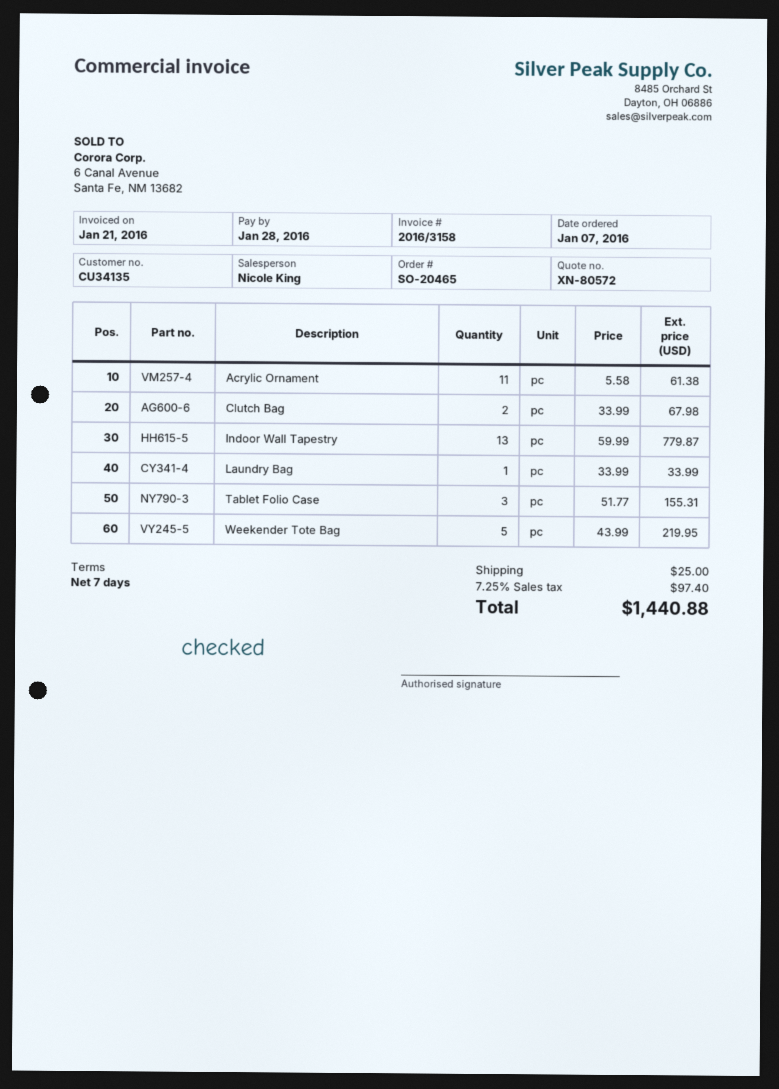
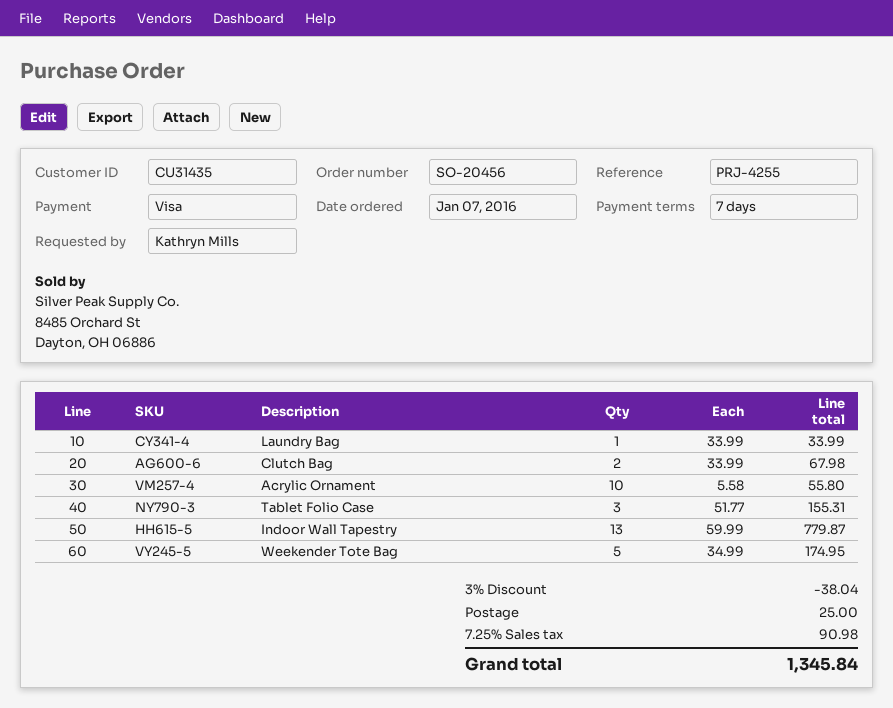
order number: SO-20465 -> SO-20456
customer number: CU34135 -> CU31435
Acrylic Ornament: 11 x 5.58 = 61.38 -> 10 x 5.58 = 55.80
Weekender Tote Bag: 5 x 43.99 = 219.95 -> 5 x 34.99 = 174.95
discount: none -> 3% = 38.04
tax: 7.25% = 97.40 -> 7.25% = 90.98
total: 1440.88 -> 1345.84

